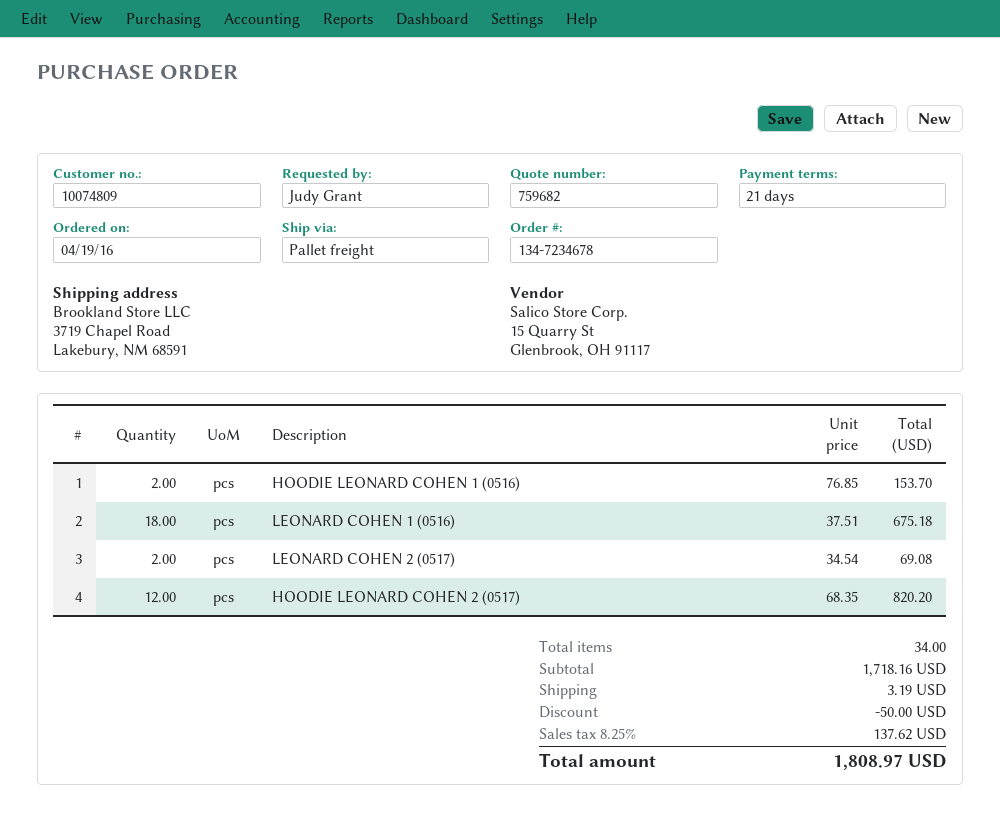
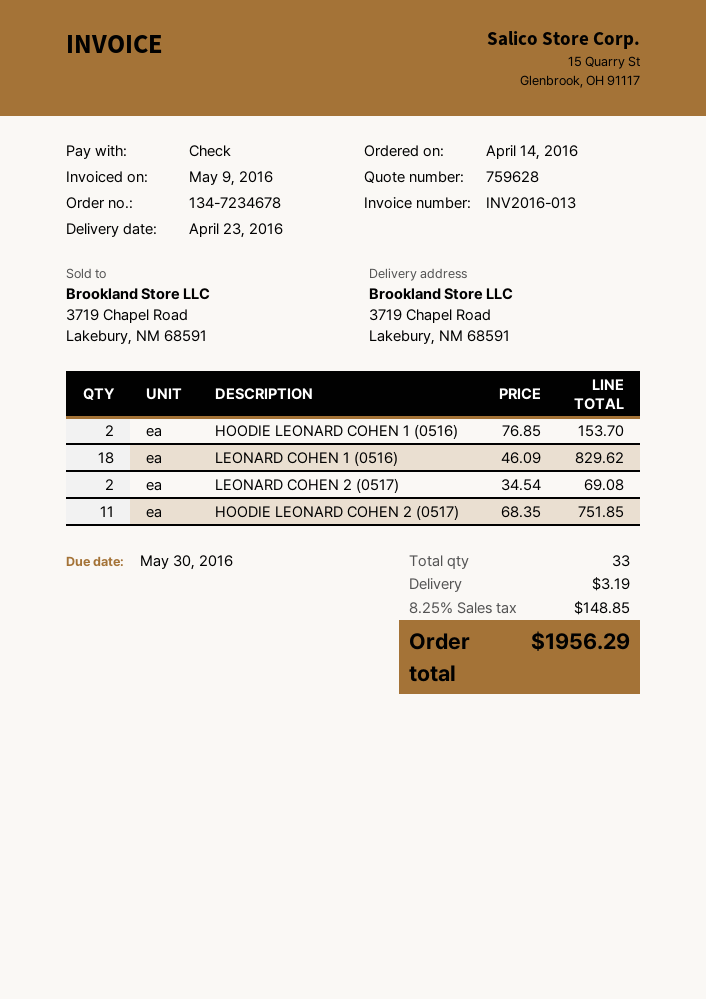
quote number: 759682 -> 759628
order date: 2016-04-19 -> 2016-04-14
LEONARD COHEN 1 (0516): 18 x 37.51 = 675.18 -> 18 x 46.09 = 829.62
HOODIE LEONARD COHEN 2 (0517): 12 x 68.35 = 820.20 -> 11 x 68.35 = 751.85
total quantity: 34 -> 33
discount: 50.00 -> none
tax: 8.25% = 137.62 -> 8.25% = 148.85
total: 1808.97 -> 1956.29

